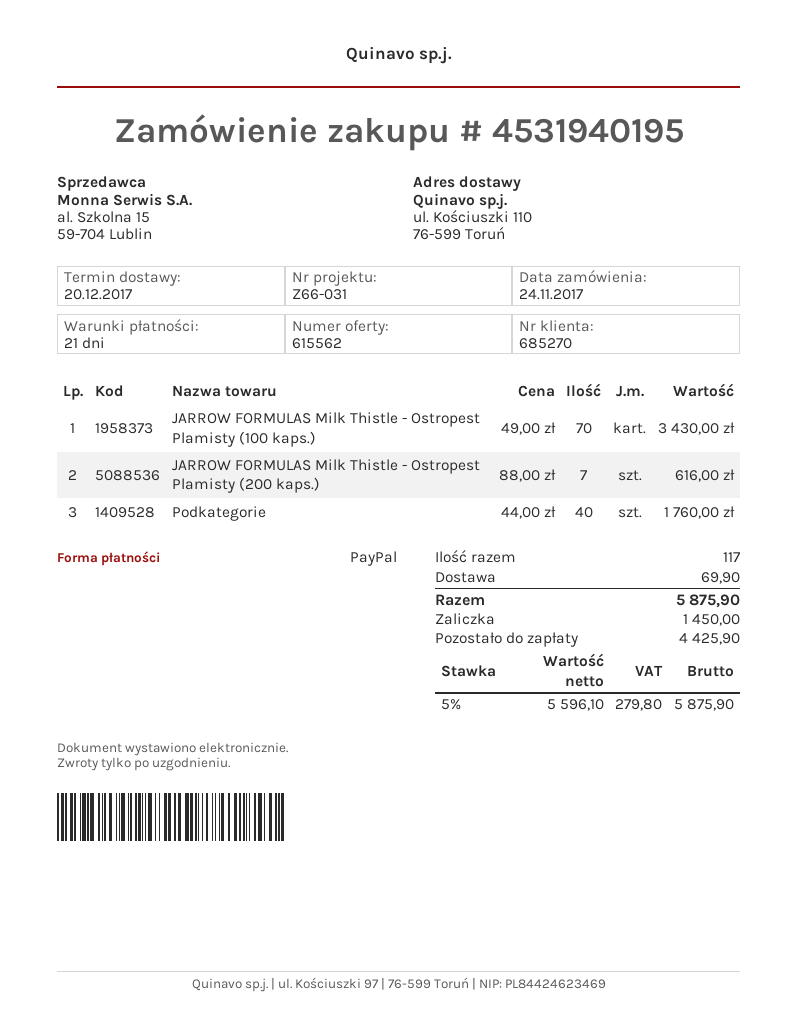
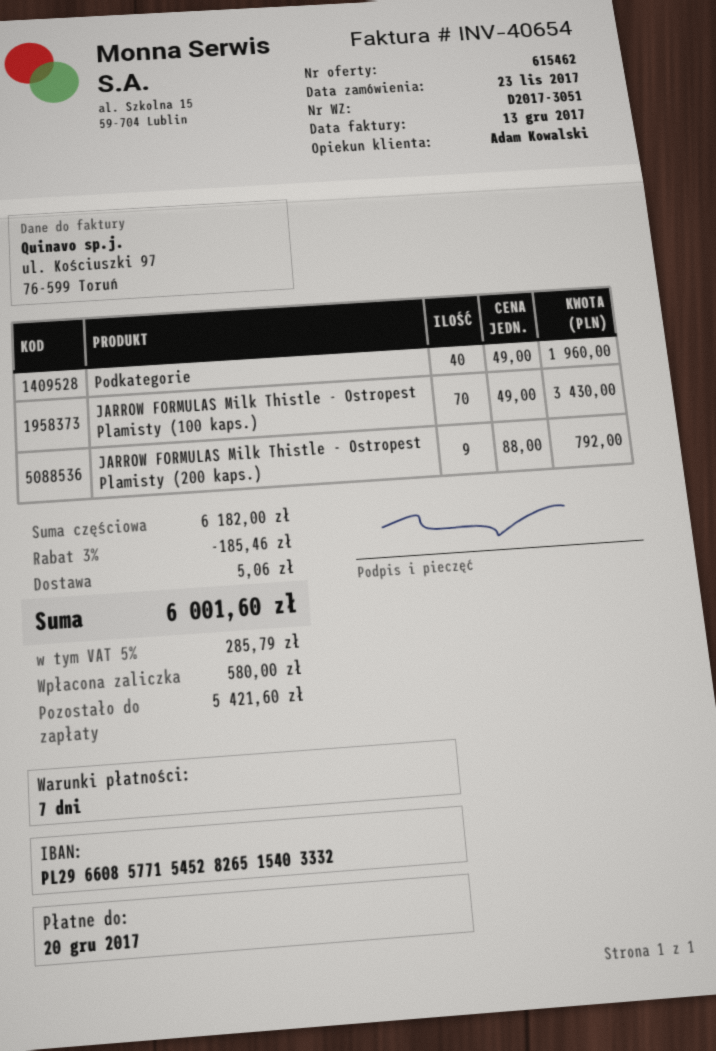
quote number: 615562 -> 615462
order date: 2017-11-24 -> 2017-11-23
payment terms: 21 days -> 7 days
JARROW FORMULAS Milk Thistle - Ostropest Plamisty (200 kaps.): 7 x 88.00 = 616.00 -> 9 x 88.00 = 792.00
Podkategorie: 40 x 44.00 = 1760.00 -> 40 x 49.00 = 1960.00
discount: none -> 3% = 185.46
shipping: 69.90 -> 5.06
tax: 5% = 279.80 -> 5% = 285.79
total: 5875.90 -> 6001.60
deposit: 1450.00 -> 580.00
balance: 4425.90 -> 5421.60

